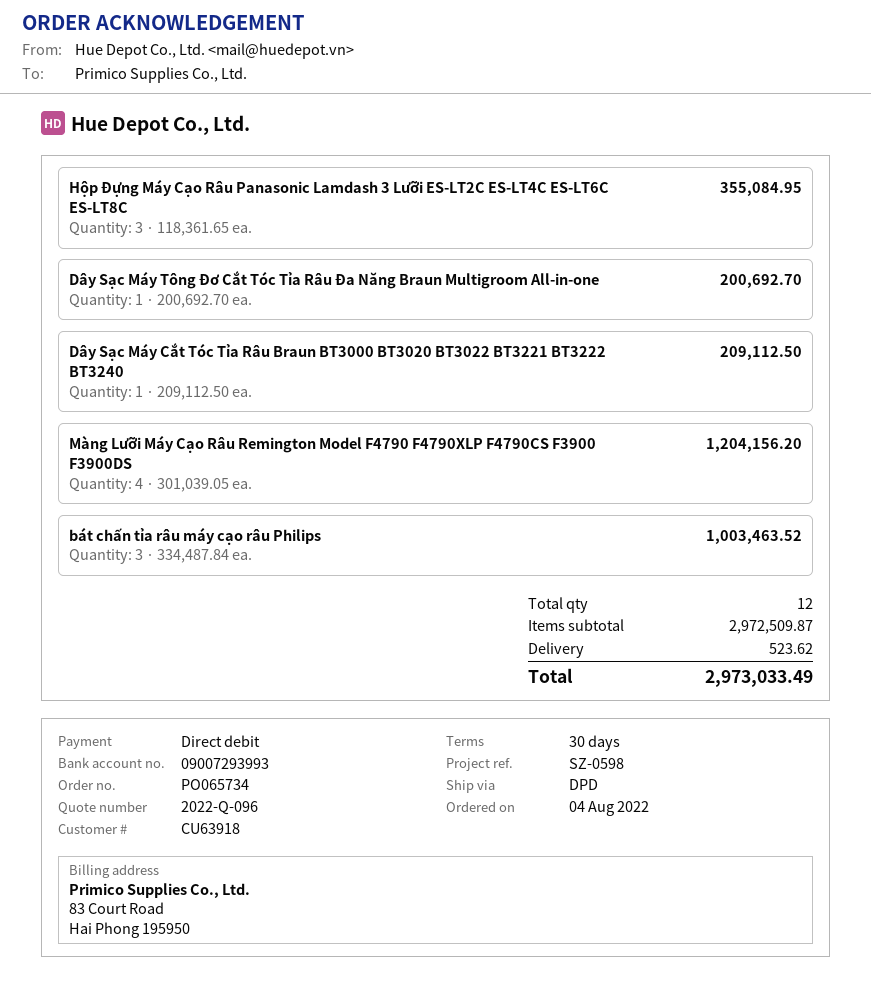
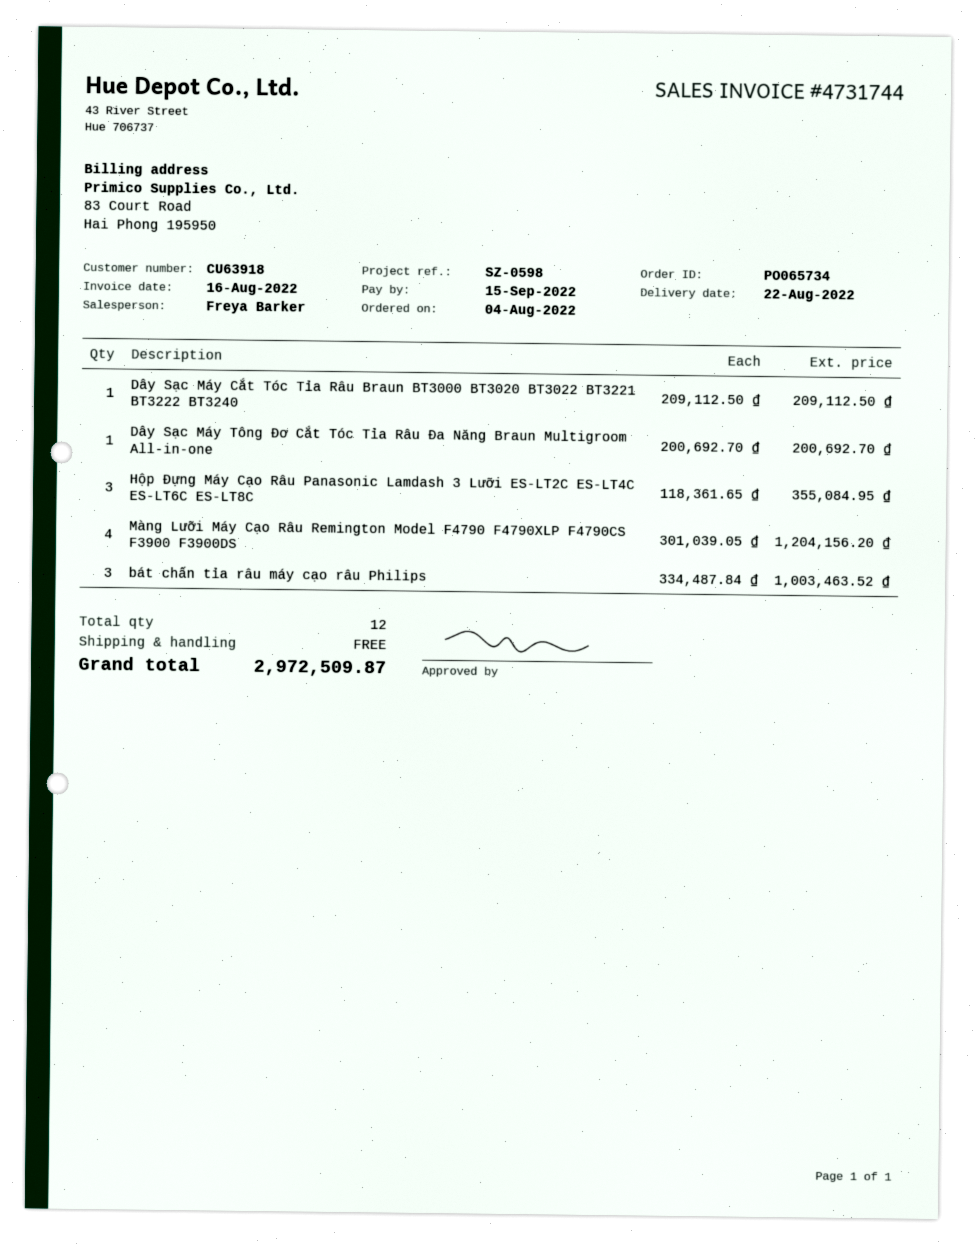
shipping: 523.62 -> 0.00
total: 2973033.49 -> 2972509.87

